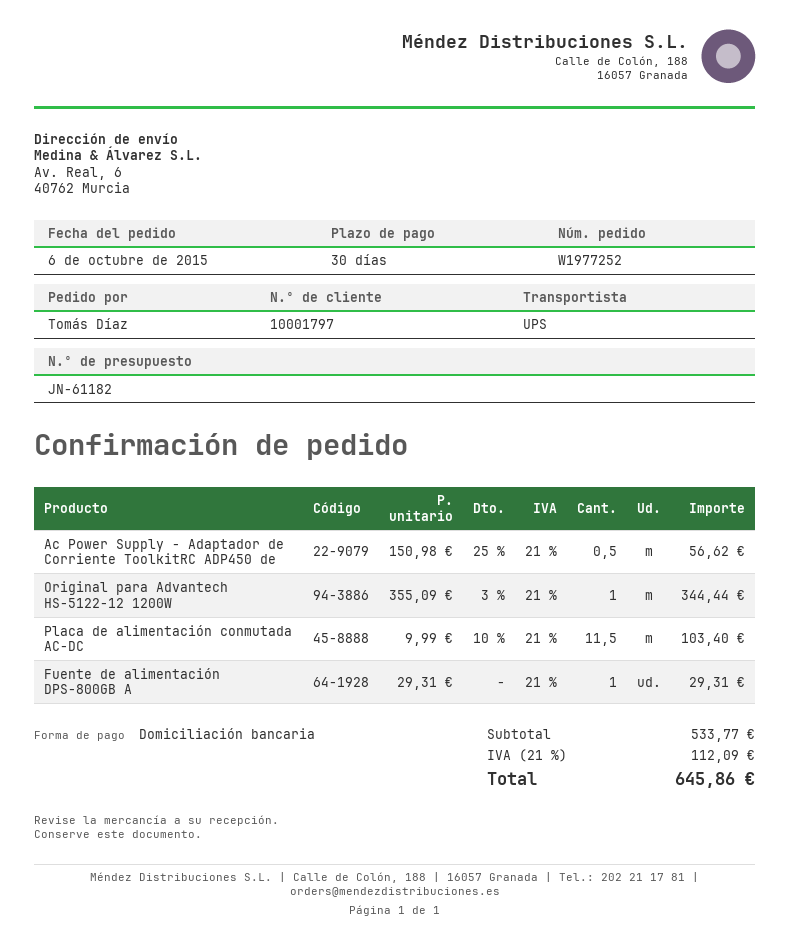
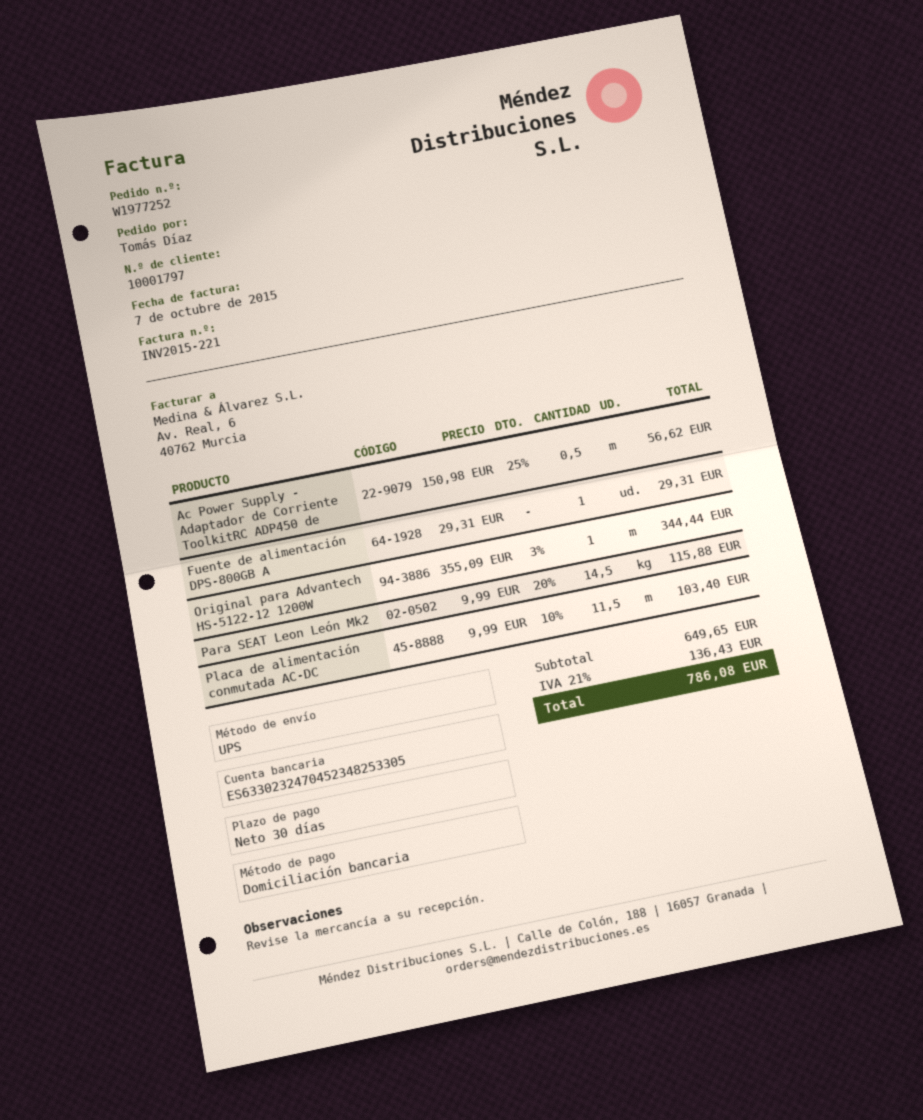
Para SEAT Leon León Mk2: none -> 14.5 x 9.99 - 20% = 115.88
subtotal: 533.77 -> 649.65
tax: 21% = 112.09 -> 21% = 136.43
total: 645.86 -> 786.08

